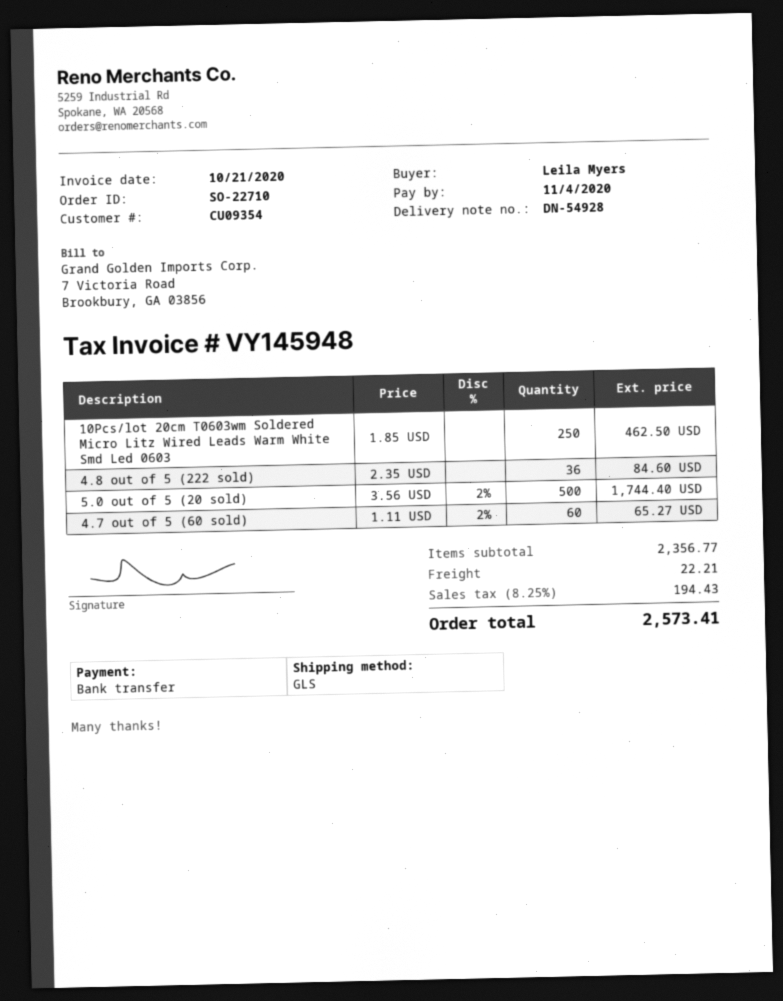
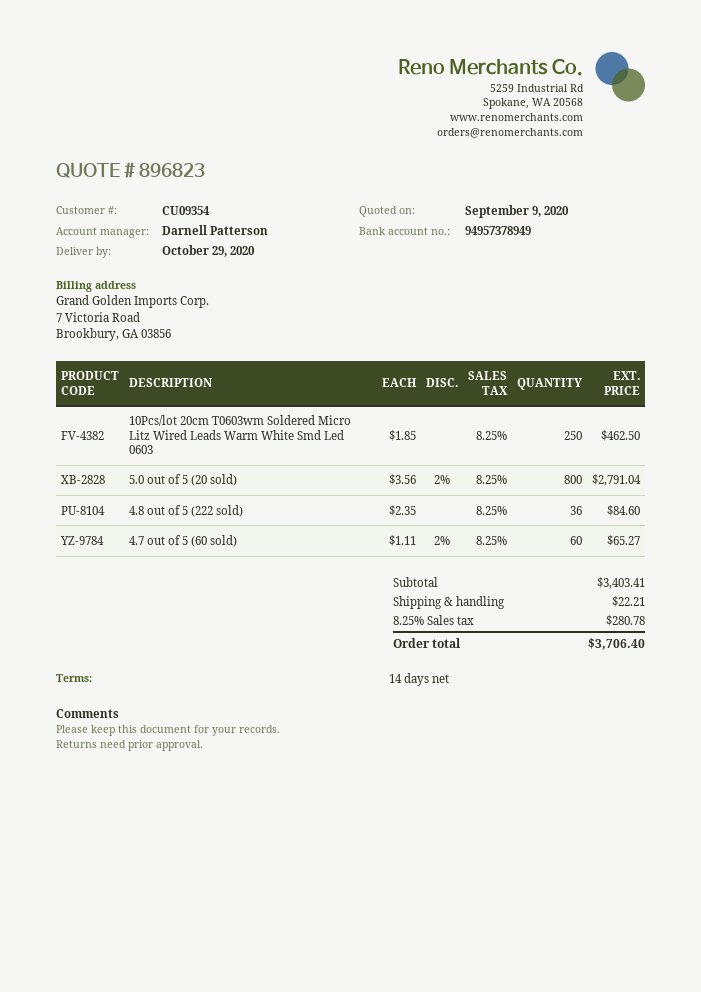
5.0 out of 5 (20 sold): 500 x 3.56 - 2% = 1744.40 -> 800 x 3.56 - 2% = 2791.04
subtotal: 2356.77 -> 3403.41
tax: 8.25% = 194.43 -> 8.25% = 280.78
total: 2573.41 -> 3706.40

